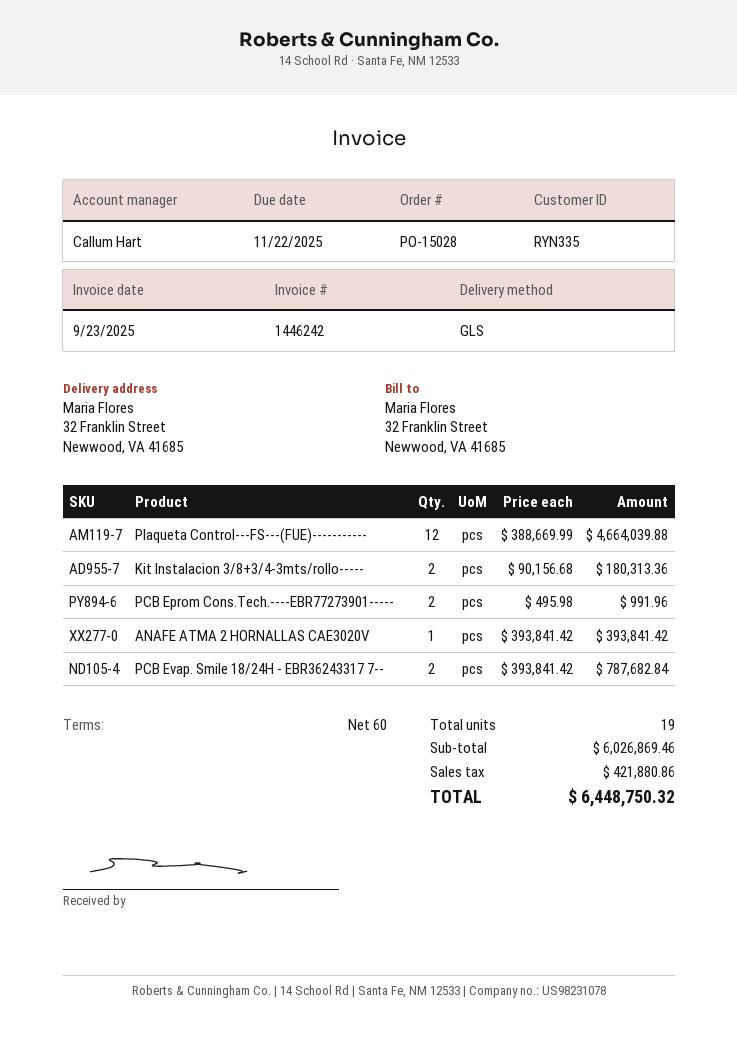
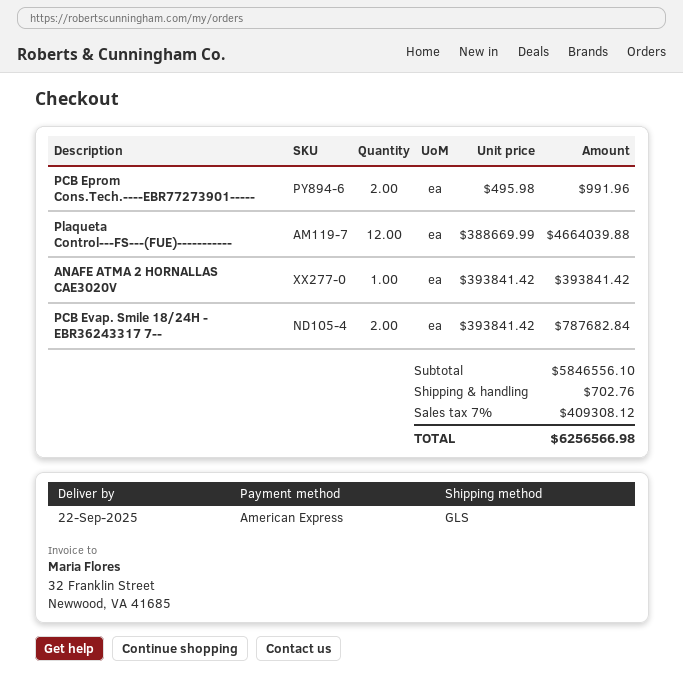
Kit Instalacion 3/8+3/4-3mts/rollo-----: 2 x 90156.68 = 180313.36 -> none
subtotal: 6026869.46 -> 5846556.10
shipping: none -> 702.76
tax: 421880.86 -> 409308.12
total: 6448750.32 -> 6256566.98

